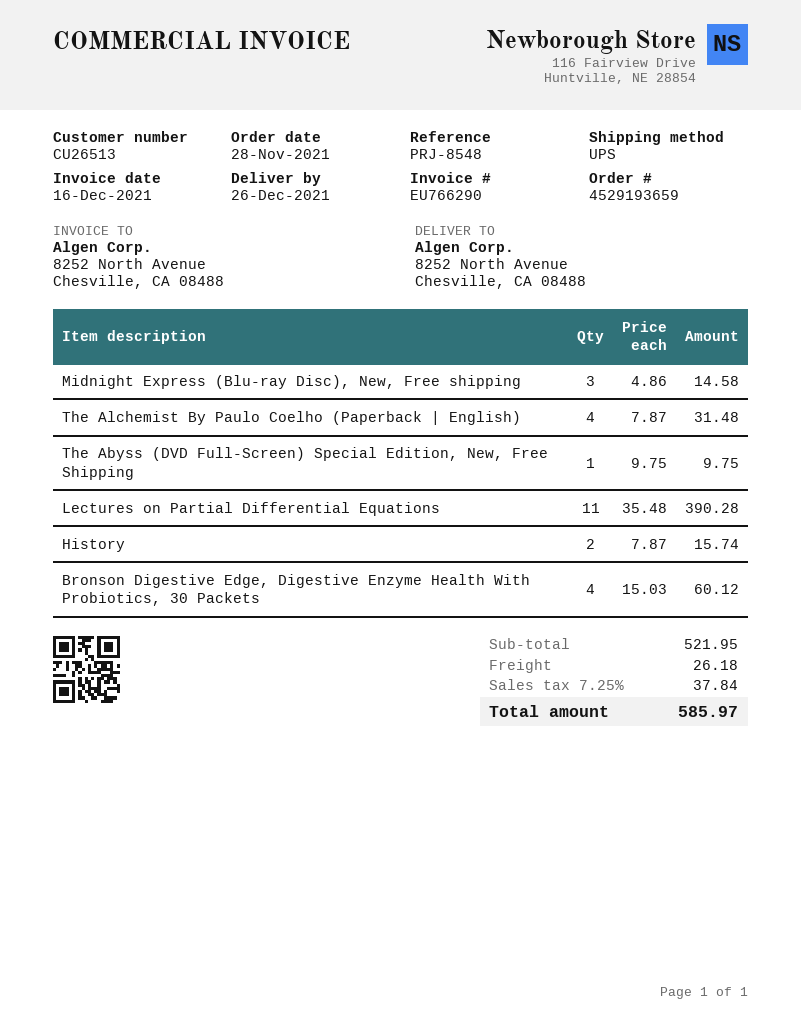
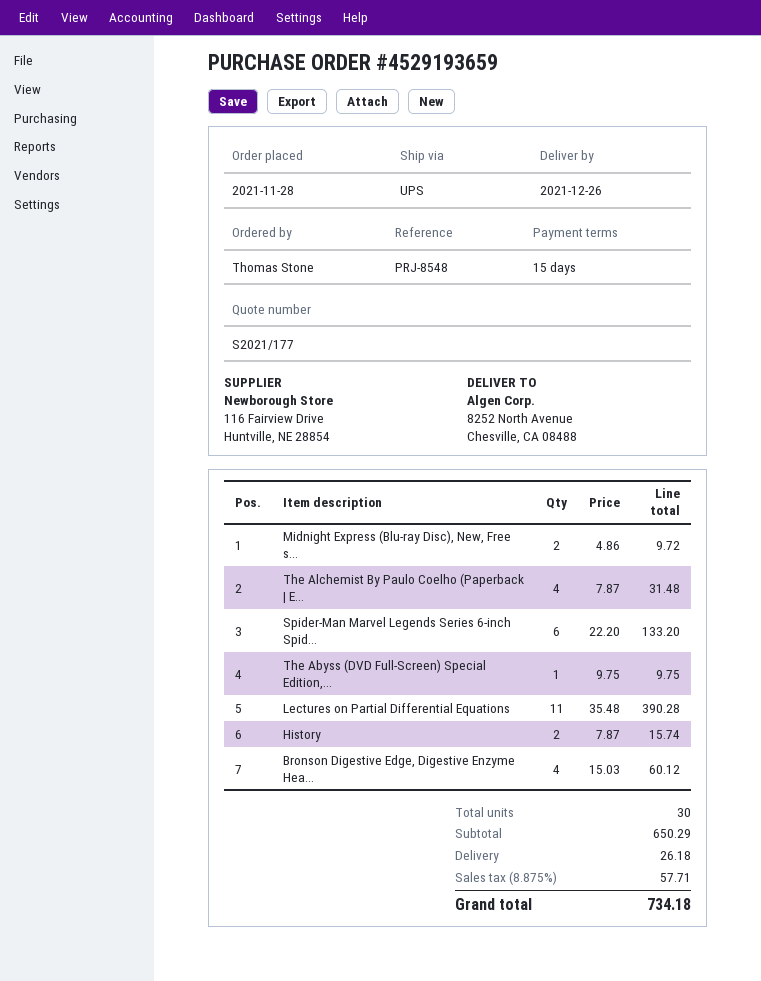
Midnight Express (Blu-ray Disc), New, Free shipping: 3 x 4.86 = 14.58 -> 2 x 4.86 = 9.72
Spider-Man Marvel Legends Series 6-inch Spid...: none -> 6 x 22.20 = 133.20
subtotal: 521.95 -> 650.29
tax: 7.25% = 37.84 -> 8.875% = 57.71
total: 585.97 -> 734.18

